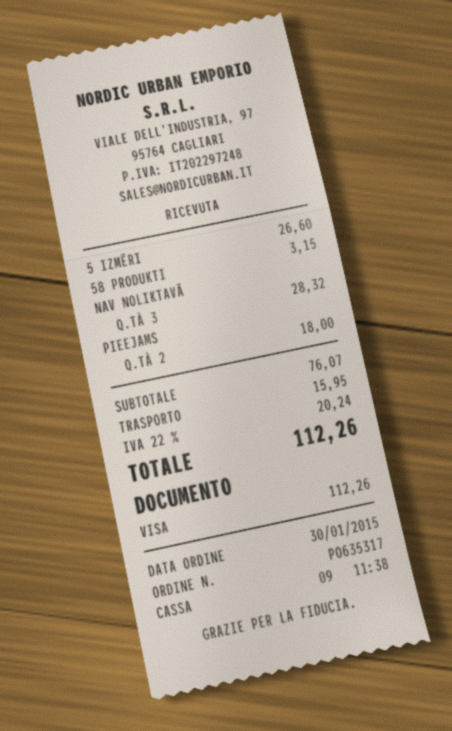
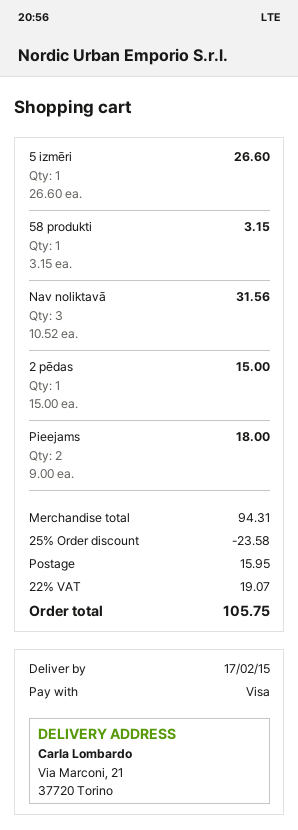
NAV NOLIKTAVĀ: 3 for 28.32 -> 3 for 31.56
2 pēdas: none -> 1 for 15.00
subtotal: 76.07 -> 94.31
discount: none -> 25% = 23.58
tax: 22% = 20.24 -> 22% = 19.07
total: 112.26 -> 105.75

